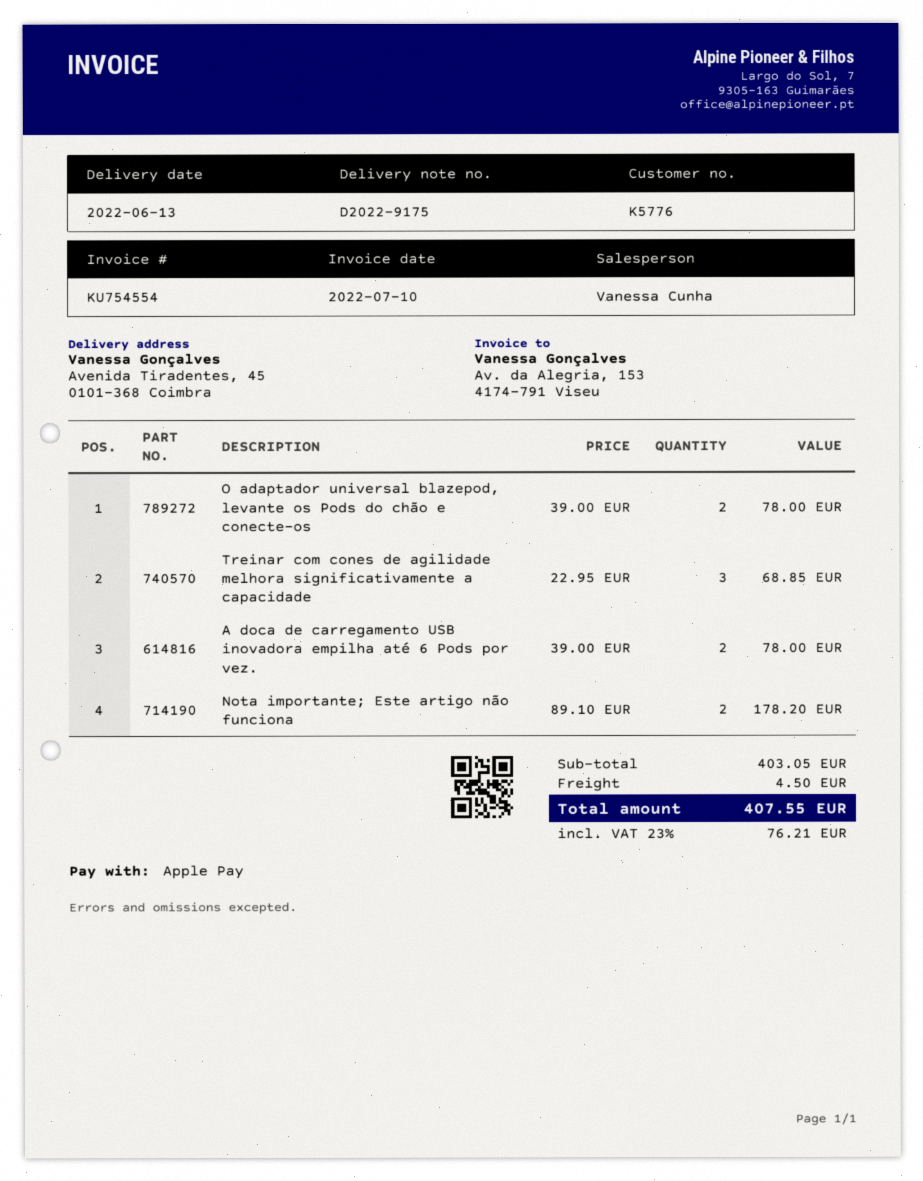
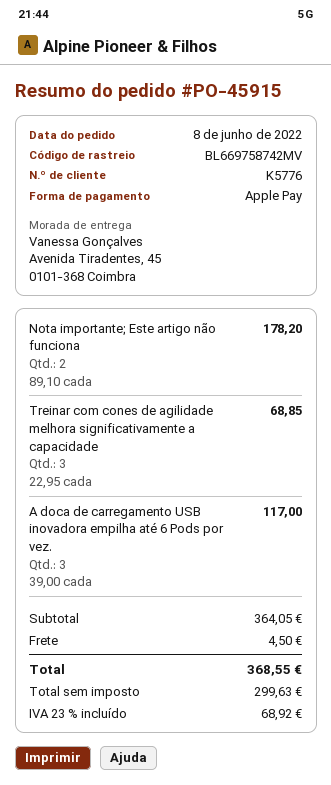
O adaptador universal blazepod, levante os Pods do chão e conecte-os: 2 x 39.00 = 78.00 -> none
A doca de carregamento USB inovadora empilha até 6 Pods por vez.: 2 x 39.00 = 78.00 -> 3 x 39.00 = 117.00
subtotal: 403.05 -> 364.05
tax: 23% = 76.21 -> 23% = 68.92
total: 407.55 -> 368.55

